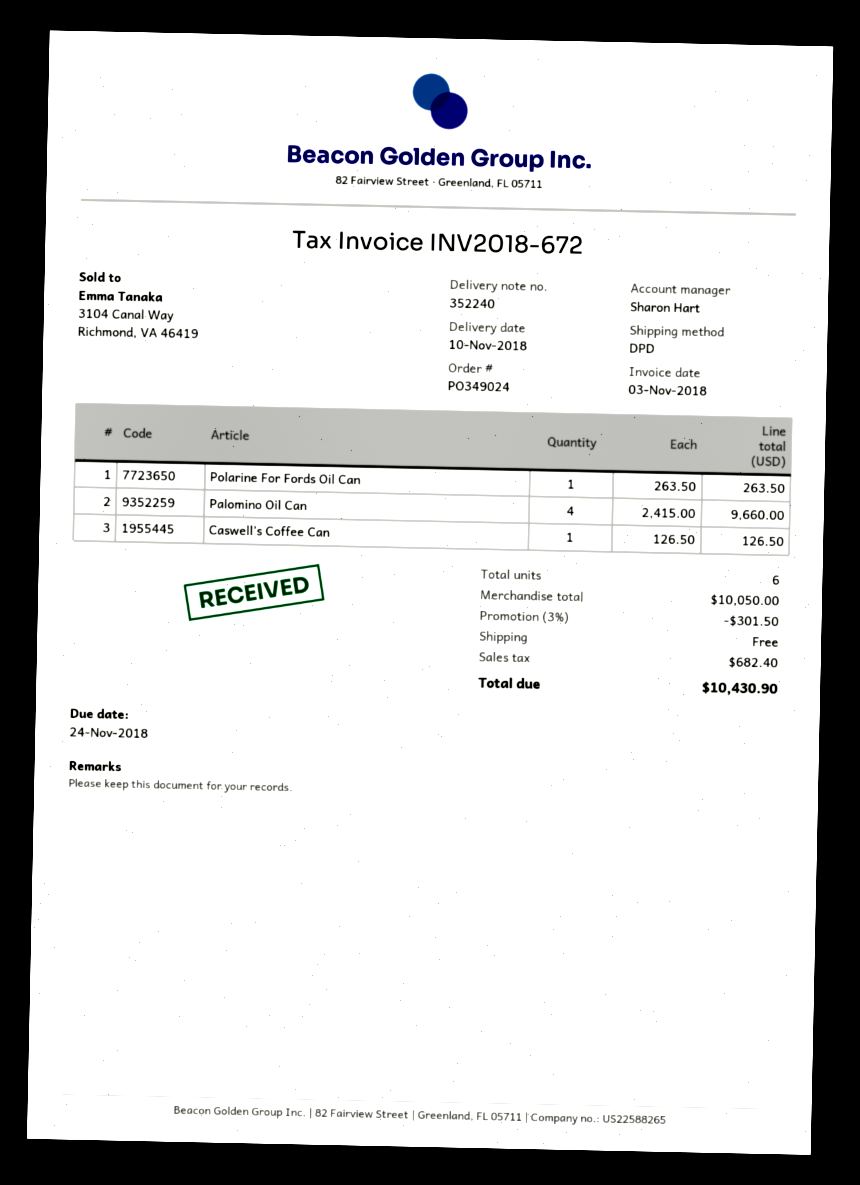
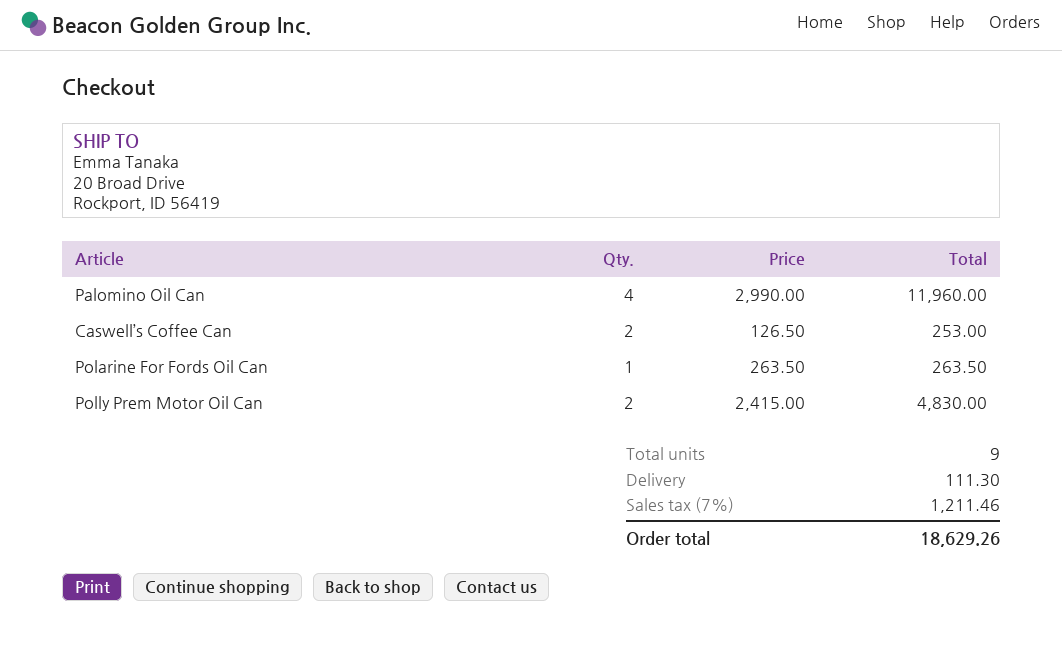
Palomino Oil Can: 4 x 2415.00 = 9660.00 -> 4 x 2990.00 = 11960.00
Caswell’s Coffee Can: 1 x 126.50 = 126.50 -> 2 x 126.50 = 253.00
Polly Prem Motor Oil Can: none -> 2 x 2415.00 = 4830.00
total quantity: 6 -> 9
discount: 3% = 301.50 -> none
shipping: 0.00 -> 111.30
tax: 682.40 -> 1211.46
total: 10430.90 -> 18629.26

